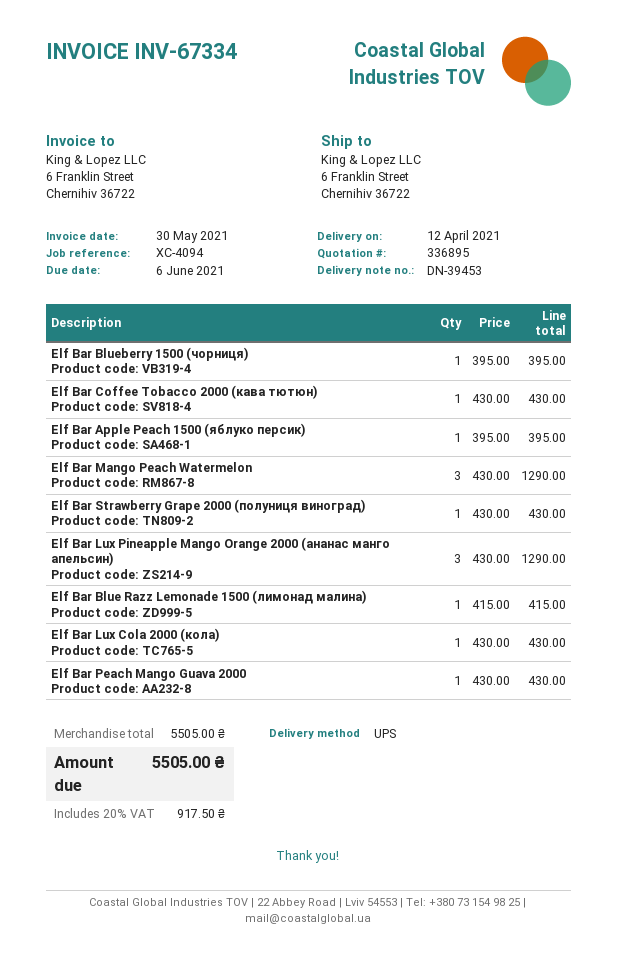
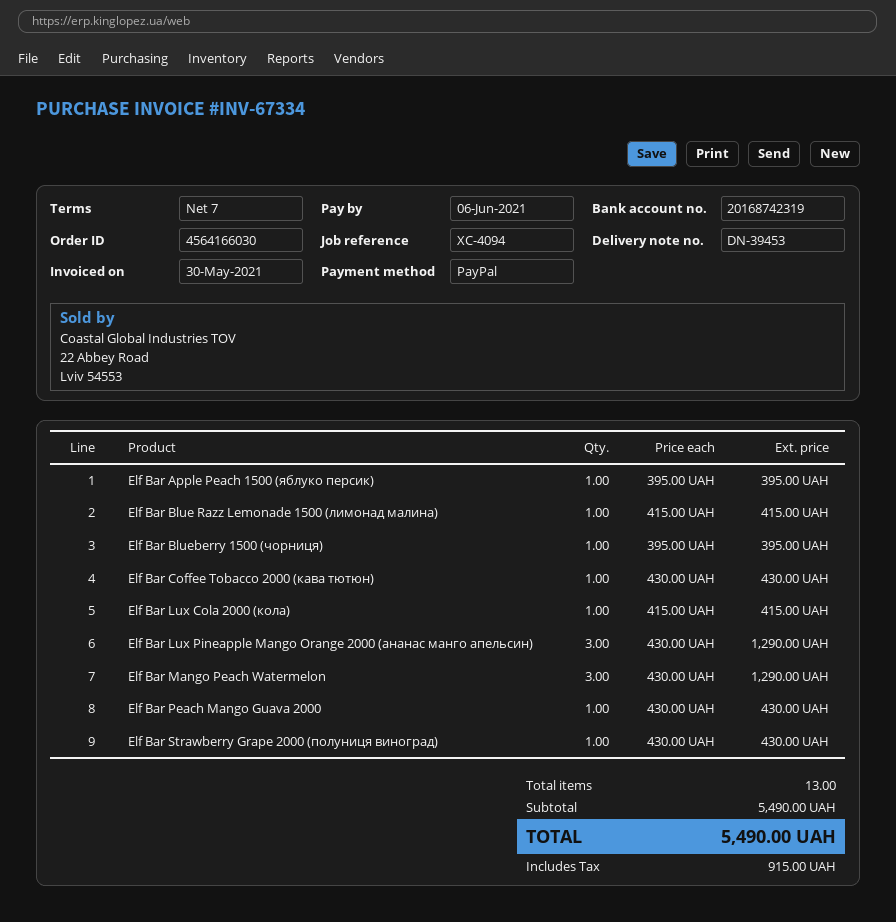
Elf Bar Lux Cola 2000 (кола): 1 x 430.00 = 430.00 -> 1 x 415.00 = 415.00
subtotal: 5505.00 -> 5490.00
tax: 917.50 -> 915.00
total: 5505.00 -> 5490.00

